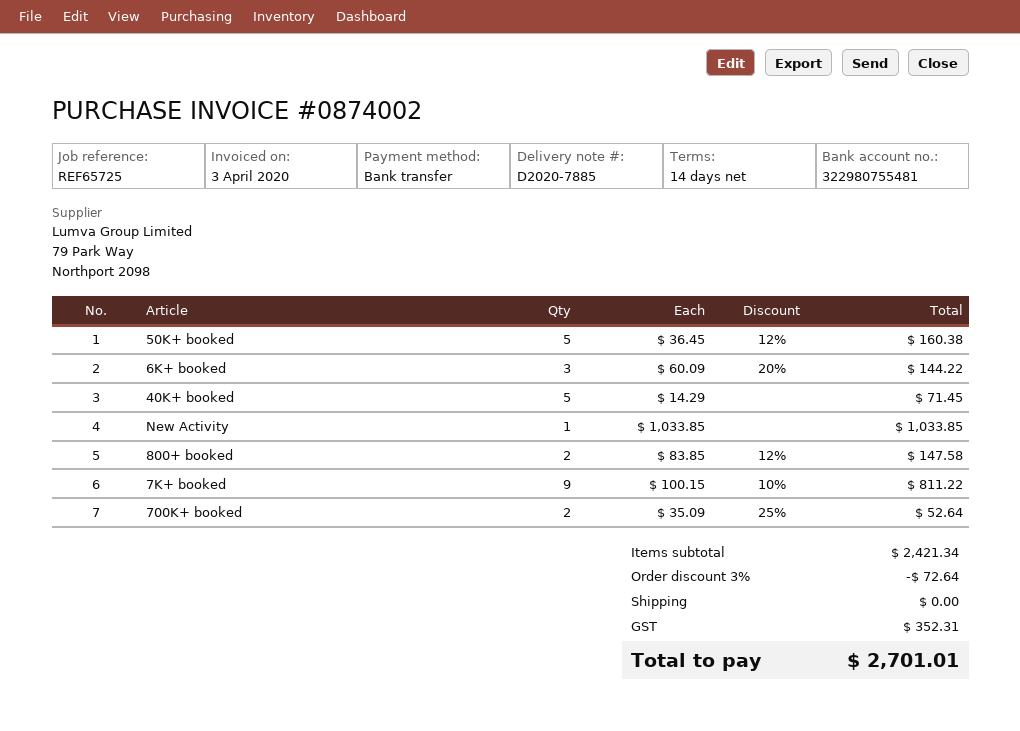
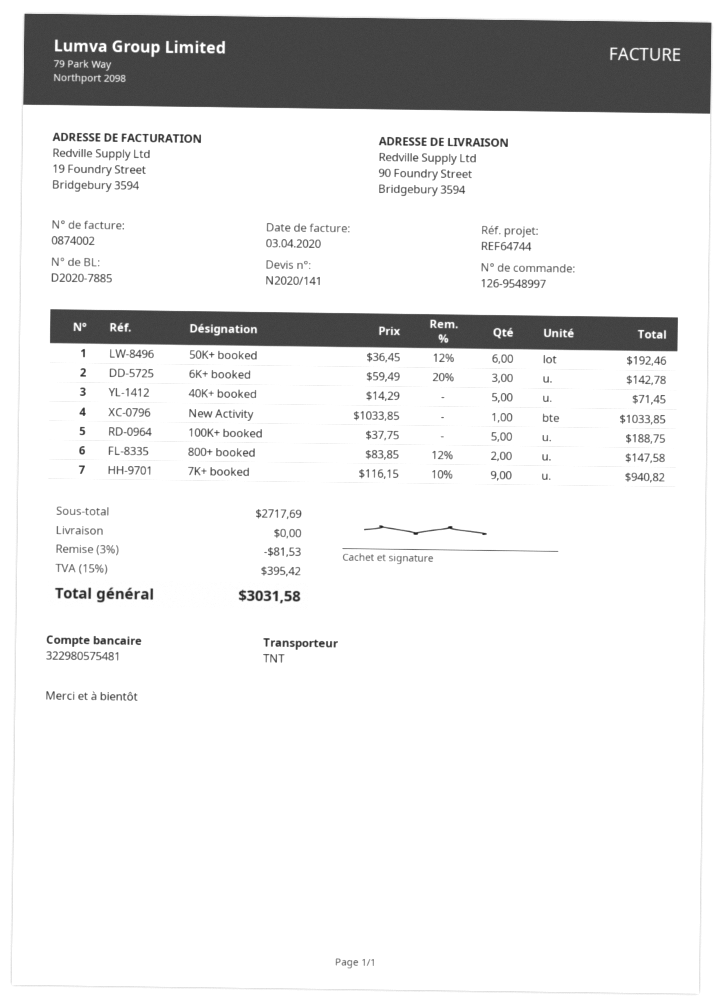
reference: REF65725 -> REF64744
bank account: 322980755481 -> 322980575481
50K+ booked: 5 x 36.45 - 12% = 160.38 -> 6 x 36.45 - 12% = 192.46
6K+ booked: 3 x 60.09 - 20% = 144.22 -> 3 x 59.49 - 20% = 142.78
7K+ booked: 9 x 100.15 - 10% = 811.22 -> 9 x 116.15 - 10% = 940.82
700K+ booked: 2 x 35.09 - 25% = 52.64 -> none
100K+ booked: none -> 5 x 37.75 = 188.75
subtotal: 2421.34 -> 2717.69
discount: 3% = 72.64 -> 3% = 81.53
tax: 352.31 -> 395.42
total: 2701.01 -> 3031.58

